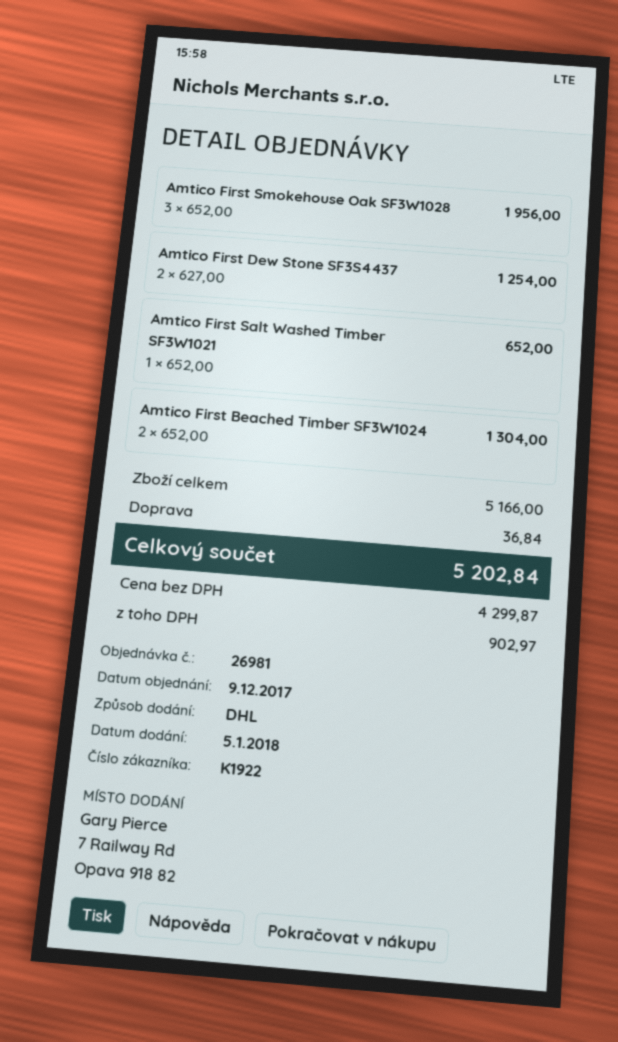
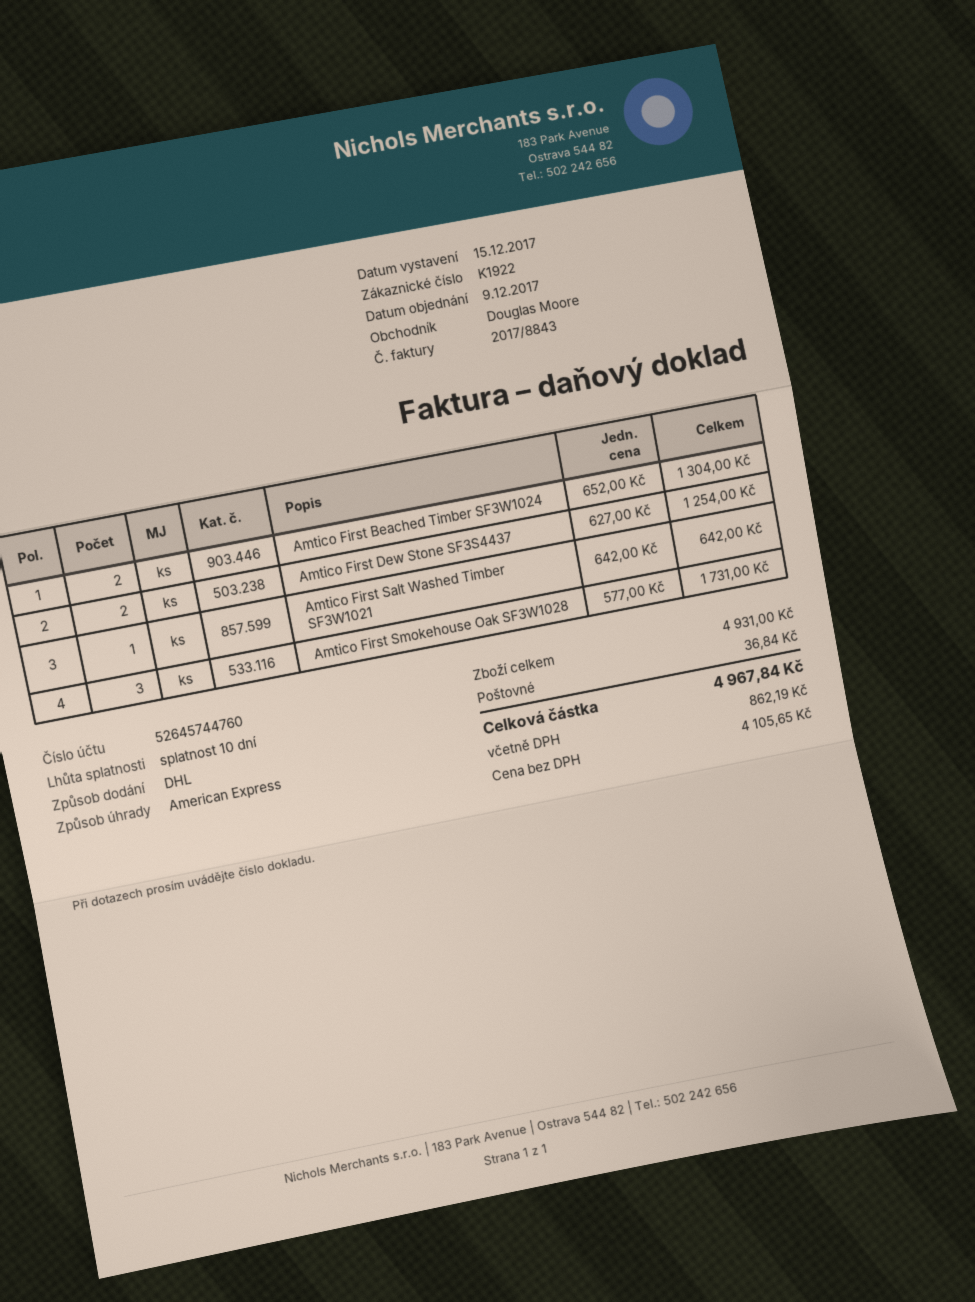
Amtico First Smokehouse Oak SF3W1028: 3 x 652.00 = 1956.00 -> 3 x 577.00 = 1731.00
Amtico First Salt Washed Timber SF3W1021: 1 x 652.00 = 652.00 -> 1 x 642.00 = 642.00
subtotal: 5166.00 -> 4931.00
net: 4299.87 -> 4105.65
tax: 902.97 -> 862.19
total: 5202.84 -> 4967.84

